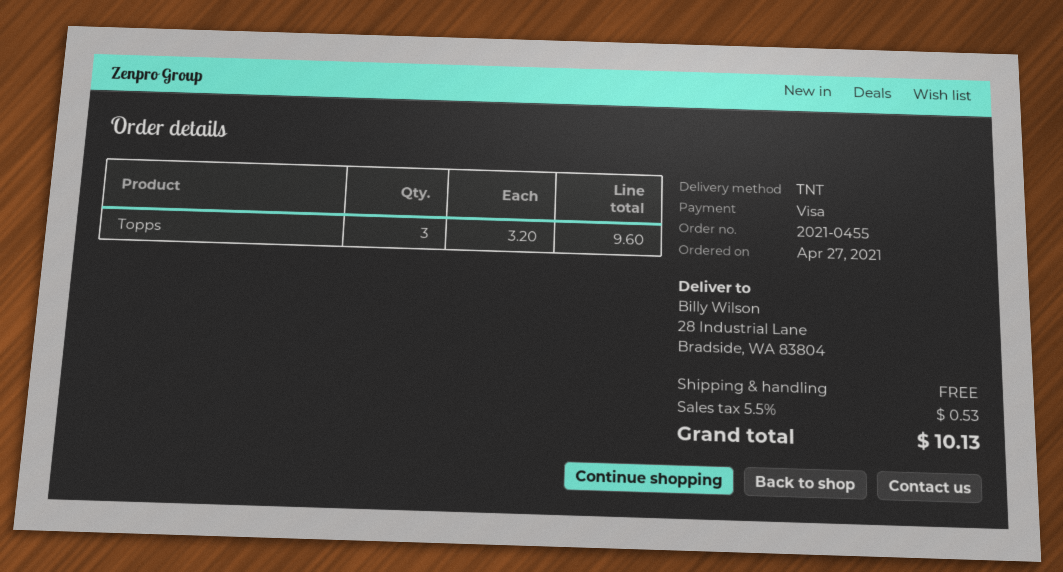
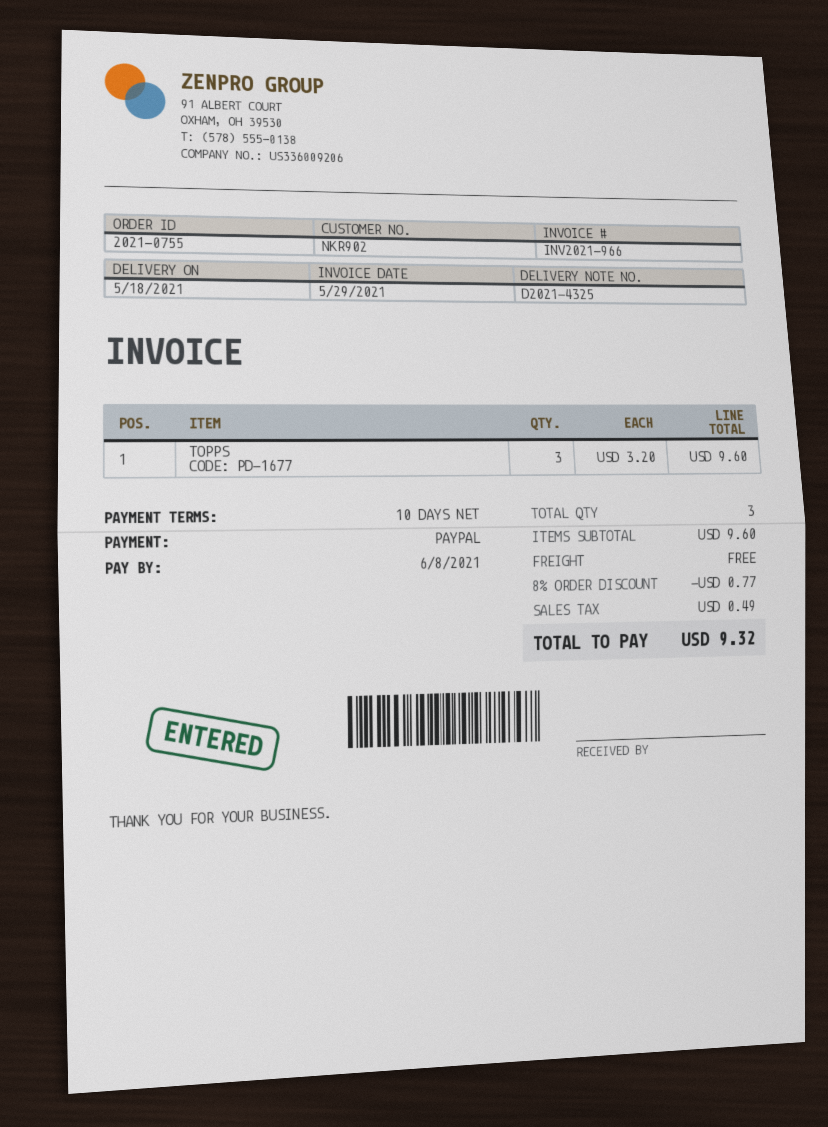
order number: 2021-0455 -> 2021-0755
payment method: Visa -> PayPal
discount: none -> 8% = 0.77
tax: 0.53 -> 0.49
total: 10.13 -> 9.32

